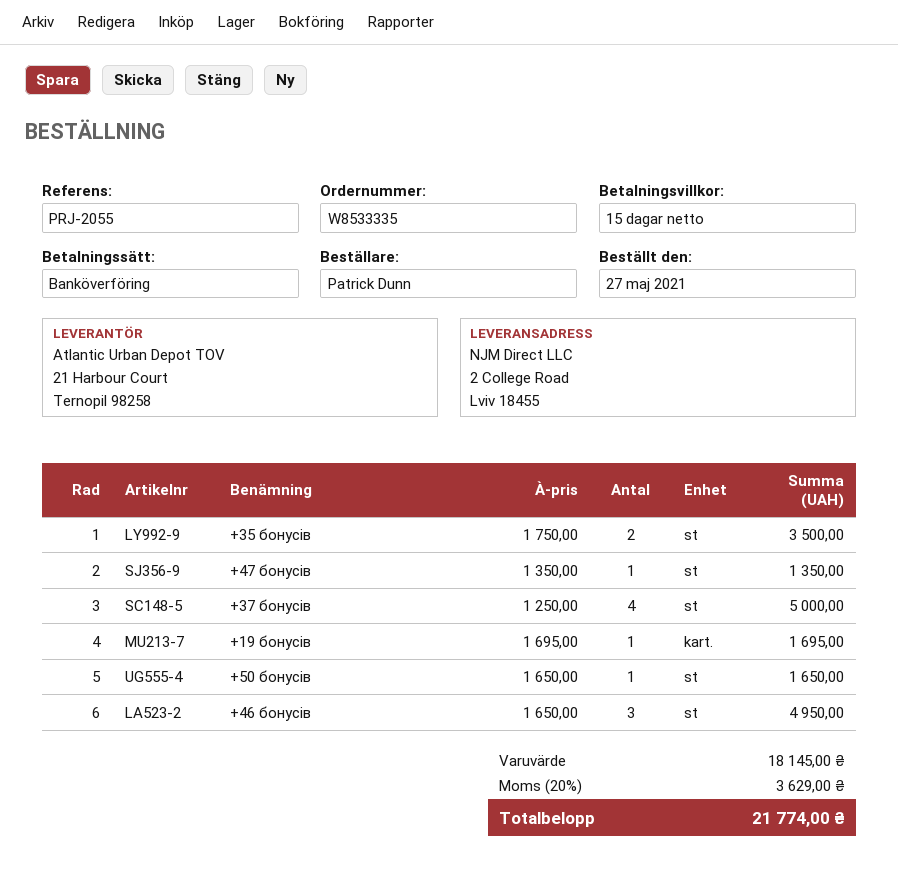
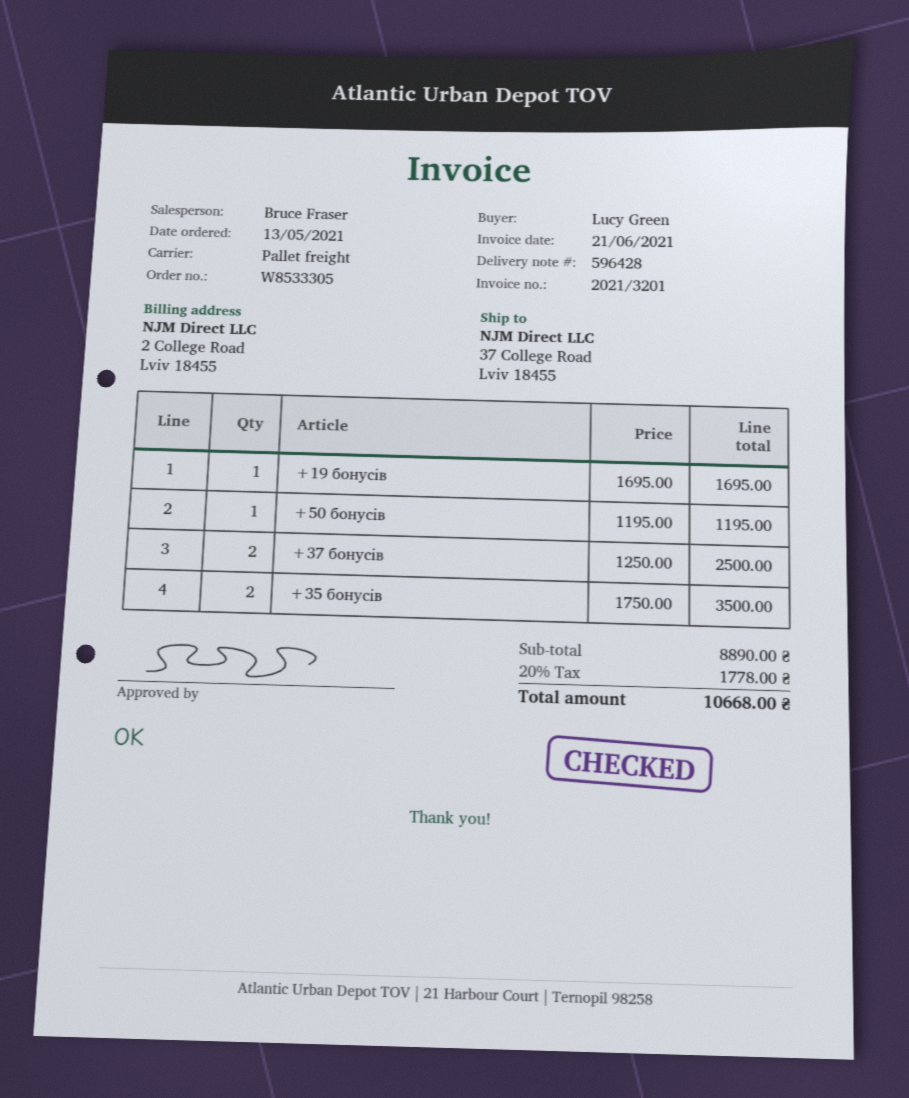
order number: W8533335 -> W8533305
order date: 2021-05-27 -> 2021-05-13
ordered by: Patrick Dunn -> Lucy Green
ship to: 2 College Road, Lviv 18455 -> 37 College Road, Lviv 18455
+47 бонусів: 1 x 1350.00 = 1350.00 -> none
+37 бонусів: 4 x 1250.00 = 5000.00 -> 2 x 1250.00 = 2500.00
+50 бонусів: 1 x 1650.00 = 1650.00 -> 1 x 1195.00 = 1195.00
+46 бонусів: 3 x 1650.00 = 4950.00 -> none
subtotal: 18145.00 -> 8890.00
tax: 20% = 3629.00 -> 20% = 1778.00
total: 21774.00 -> 10668.00

